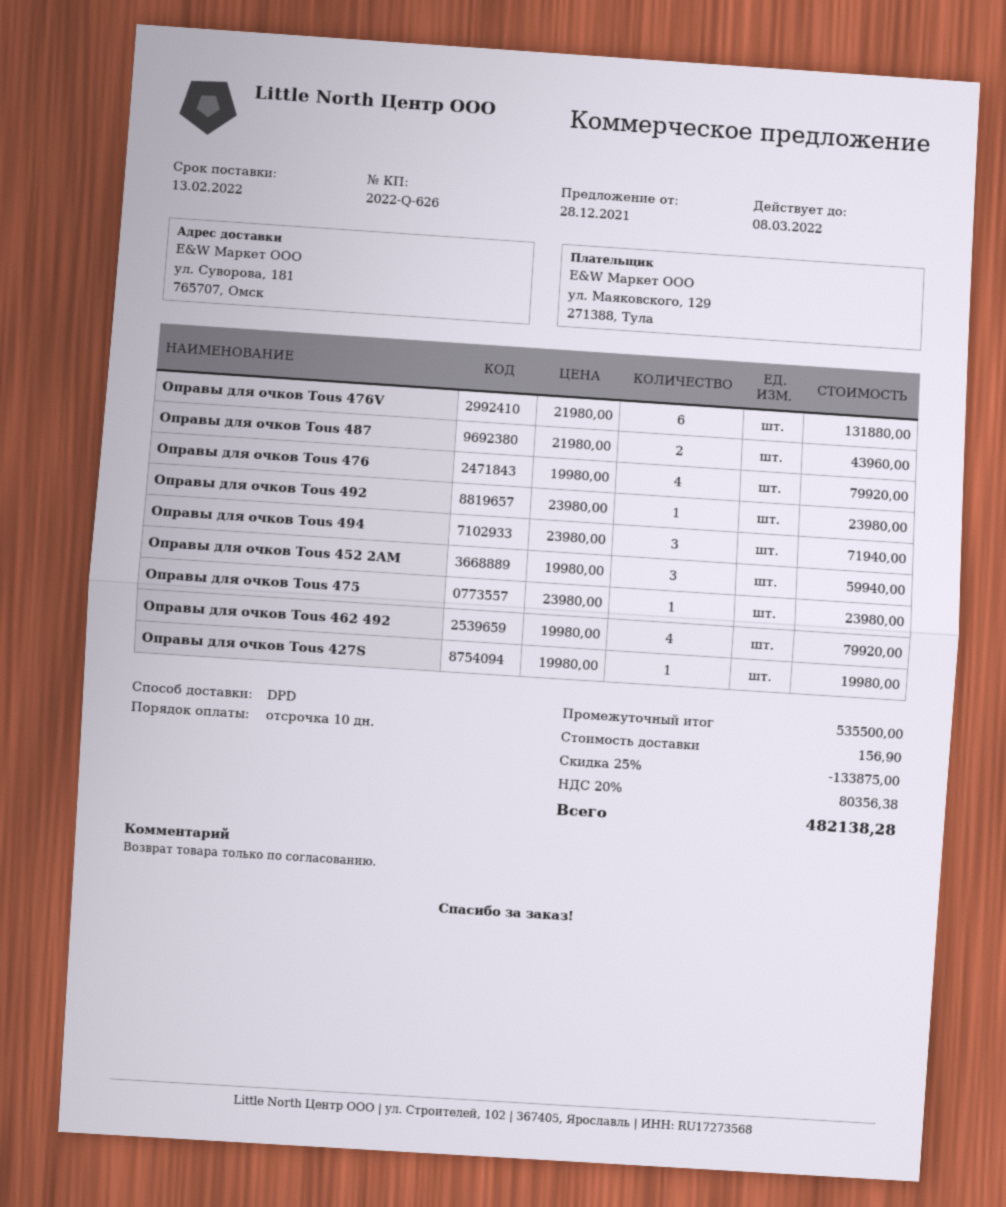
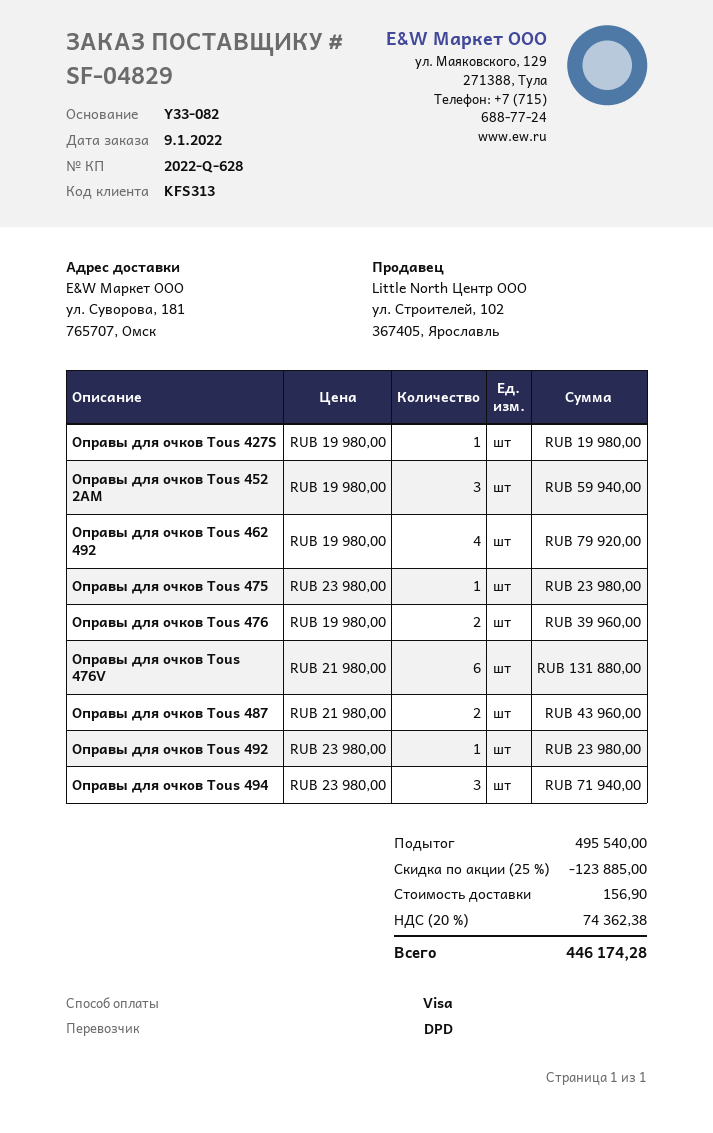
quote number: 2022-Q-626 -> 2022-Q-628
Оправы для очков Tous 476: 4 x 19980.00 = 79920.00 -> 2 x 19980.00 = 39960.00
subtotal: 535500.00 -> 495540.00
discount: 25% = 133875.00 -> 25% = 123885.00
tax: 20% = 80356.38 -> 20% = 74362.38
total: 482138.28 -> 446174.28

